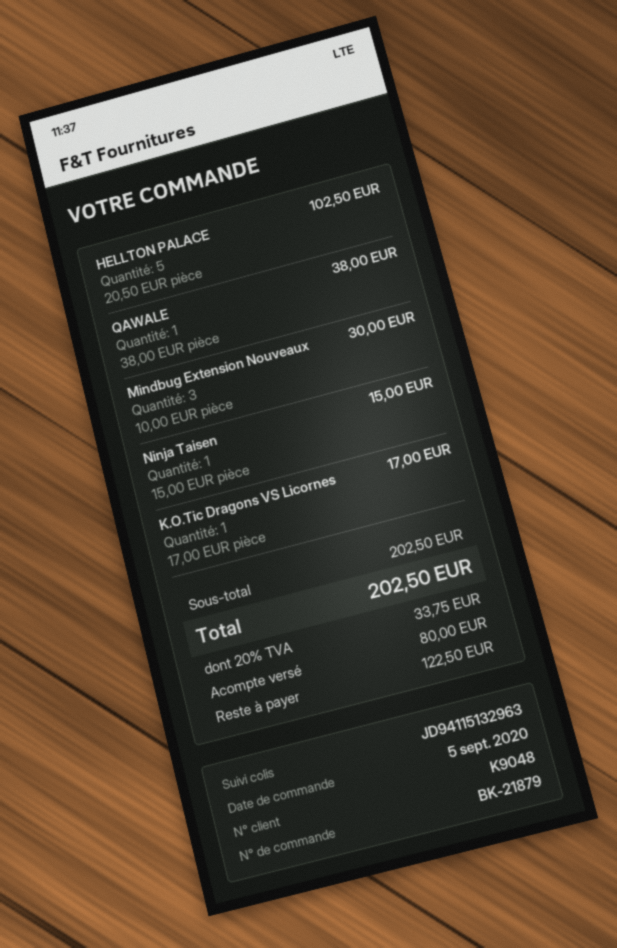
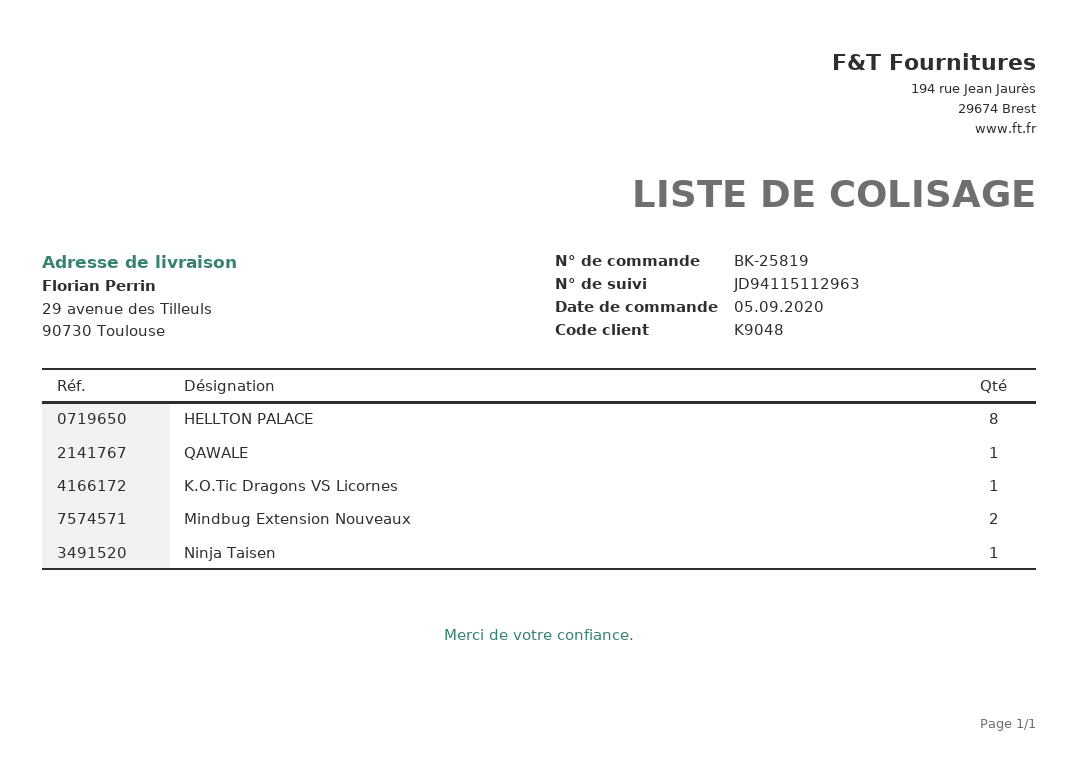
order number: BK-21879 -> BK-25819
tracking number: JD94115132963 -> JD94115112963
HELLTON PALACE: 5 -> 8
Mindbug Extension Nouveaux: 3 -> 2

